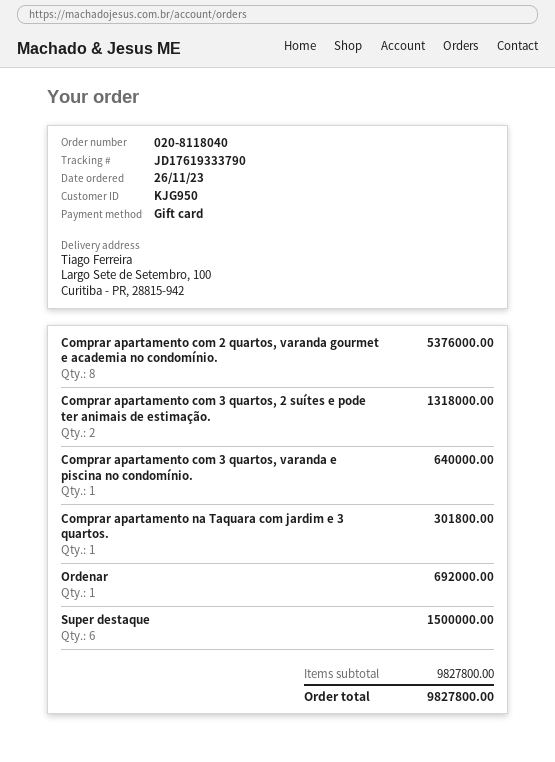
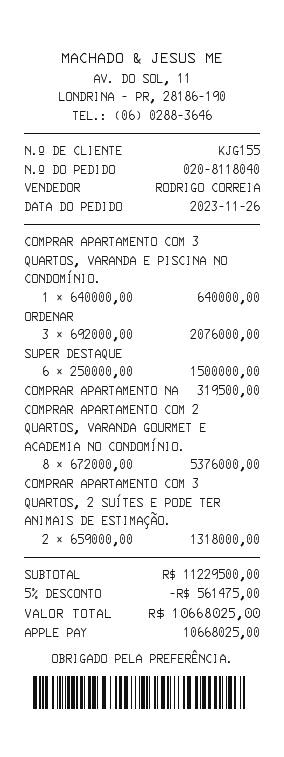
customer number: KJG950 -> KJG155
payment method: gift card -> Apple Pay
Comprar apartamento na Taquara com jardim e 3 quartos.: 1 for 301800.00 -> 1 for 319500.00
Ordenar: 1 for 692000.00 -> 3 for 2076000.00
subtotal: 9827800.00 -> 11229500.00
discount: none -> 5% = 561475.00
total: 9827800.00 -> 10668025.00

